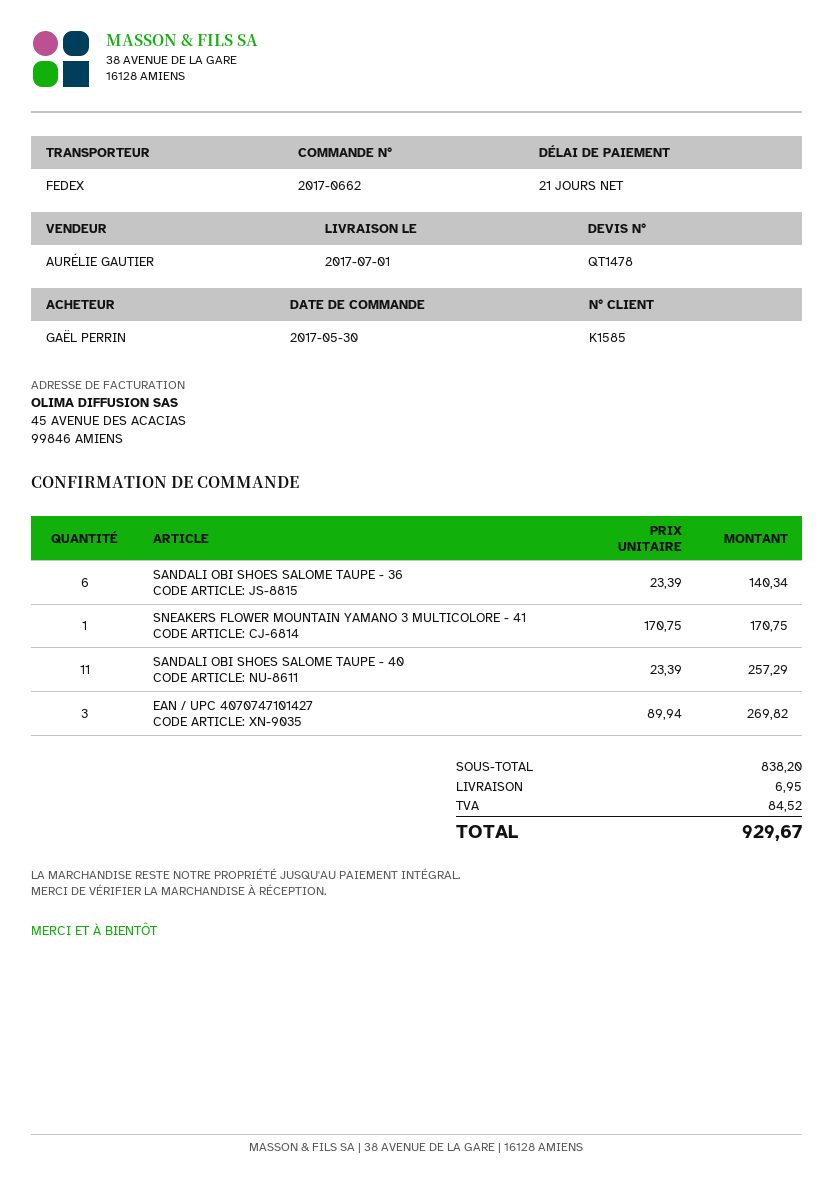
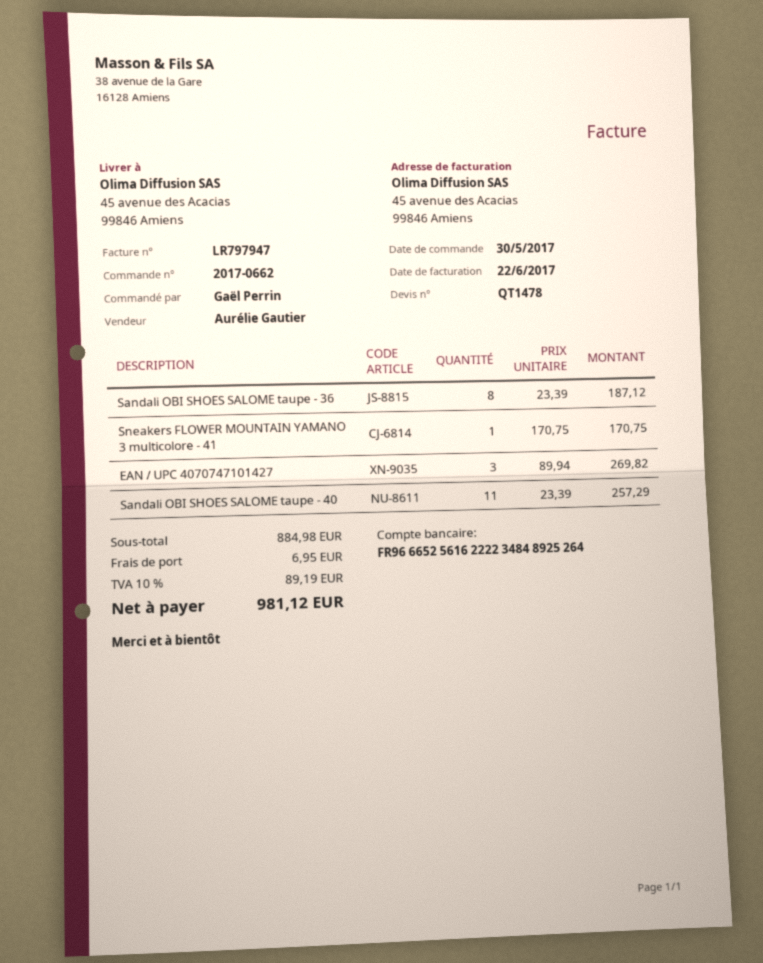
SANDALI OBI SHOES SALOME TAUPE - 36: 6 x 23.39 = 140.34 -> 8 x 23.39 = 187.12
subtotal: 838.20 -> 884.98
tax: 84.52 -> 89.19
total: 929.67 -> 981.12

